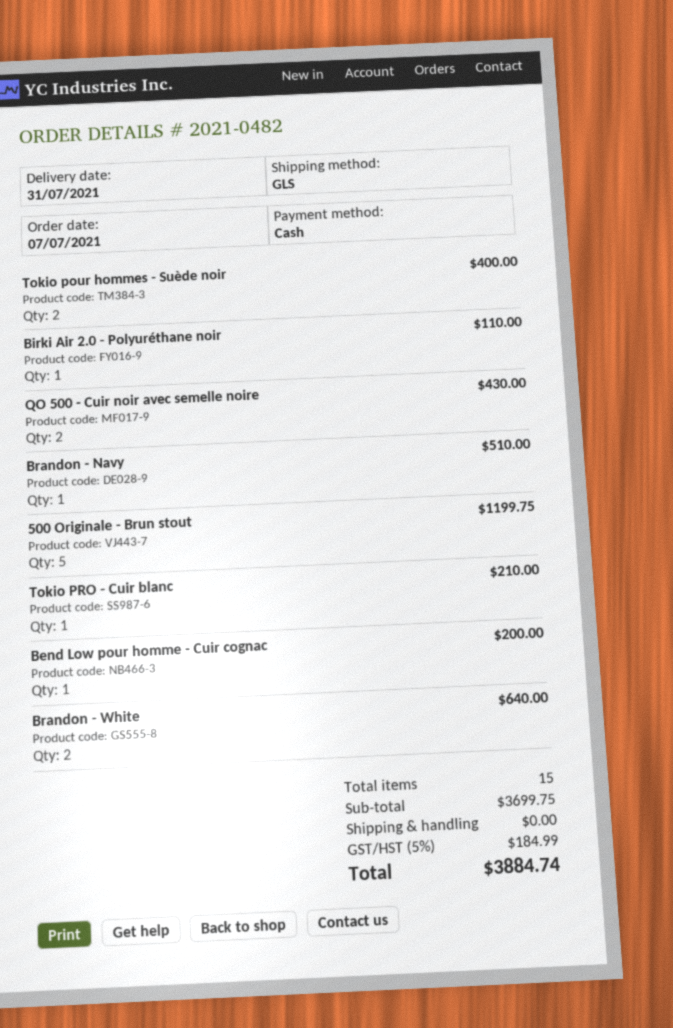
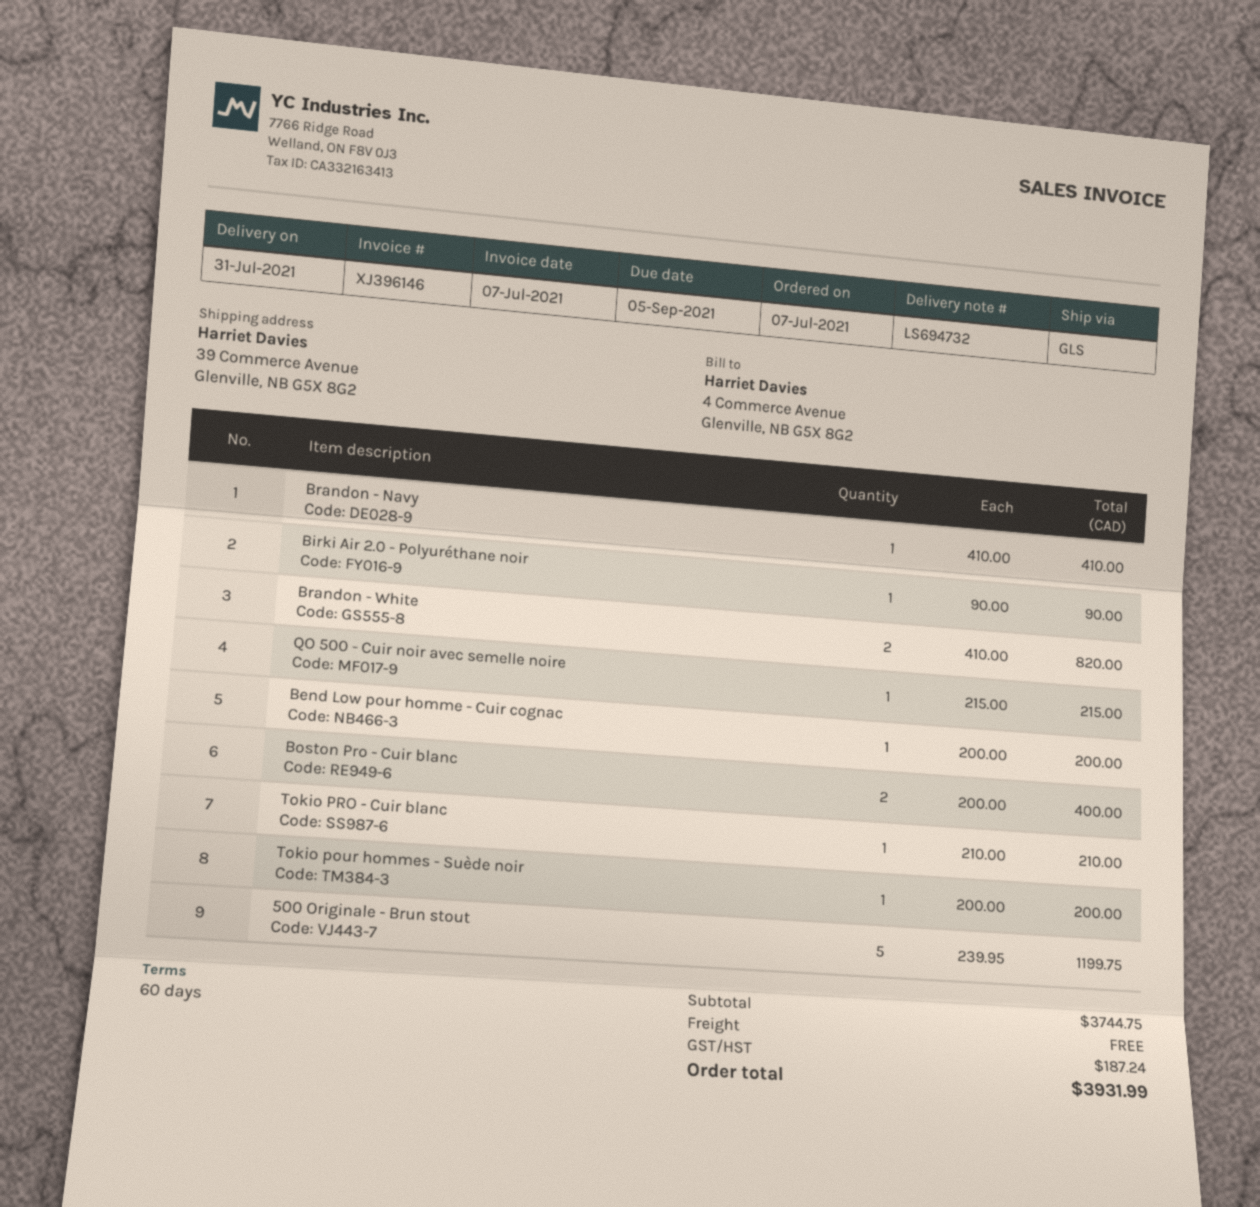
Tokio pour hommes - Suède noir: 2 for 400.00 -> 1 for 200.00
Birki Air 2.0 - Polyuréthane noir: 1 for 110.00 -> 1 for 90.00
QO 500 - Cuir noir avec semelle noire: 2 for 430.00 -> 1 for 215.00
Brandon - Navy: 1 for 510.00 -> 1 for 410.00
Brandon - White: 2 for 640.00 -> 2 for 820.00
Boston Pro - Cuir blanc: none -> 2 for 400.00
subtotal: 3699.75 -> 3744.75
tax: 184.99 -> 187.24
total: 3884.74 -> 3931.99

